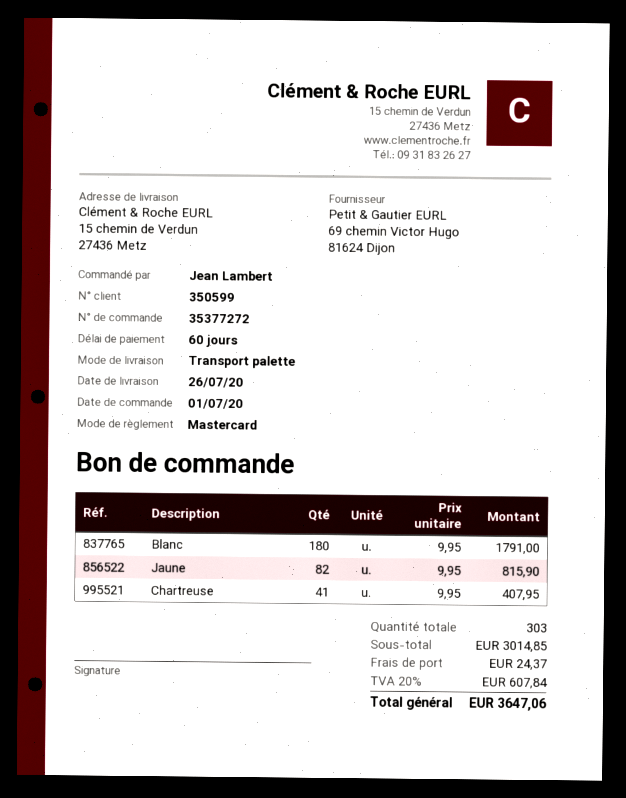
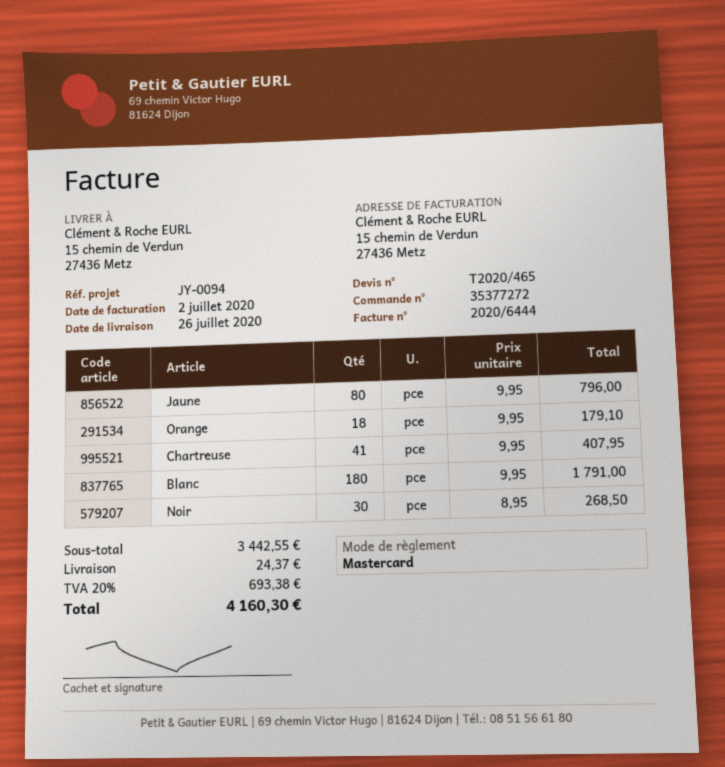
Jaune: 82 x 9.95 = 815.90 -> 80 x 9.95 = 796.00
Orange: none -> 18 x 9.95 = 179.10
Noir: none -> 30 x 8.95 = 268.50
subtotal: 3014.85 -> 3442.55
tax: 20% = 607.84 -> 20% = 693.38
total: 3647.06 -> 4160.30

